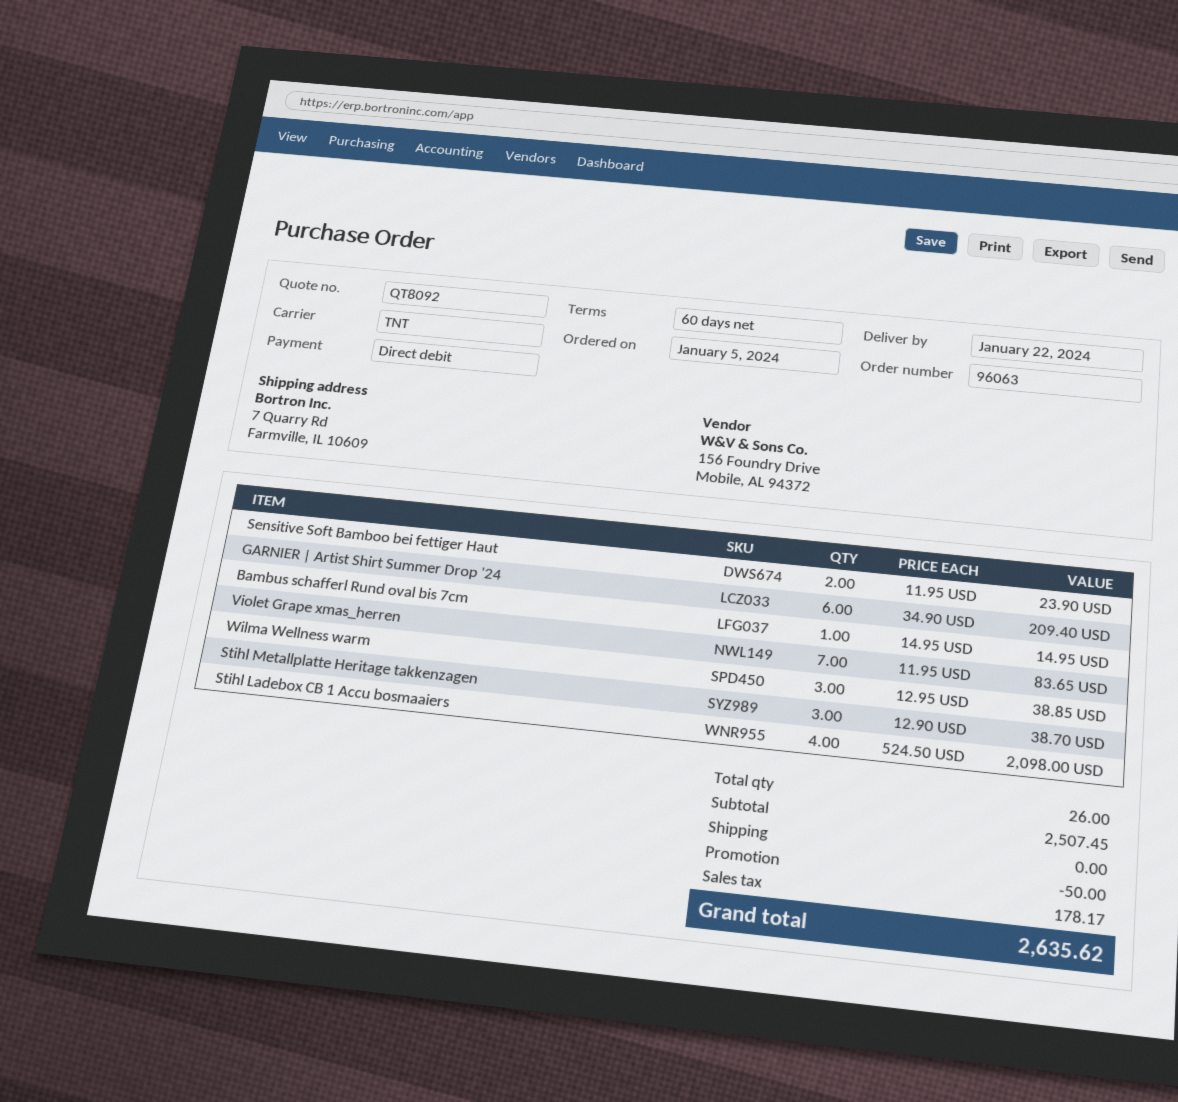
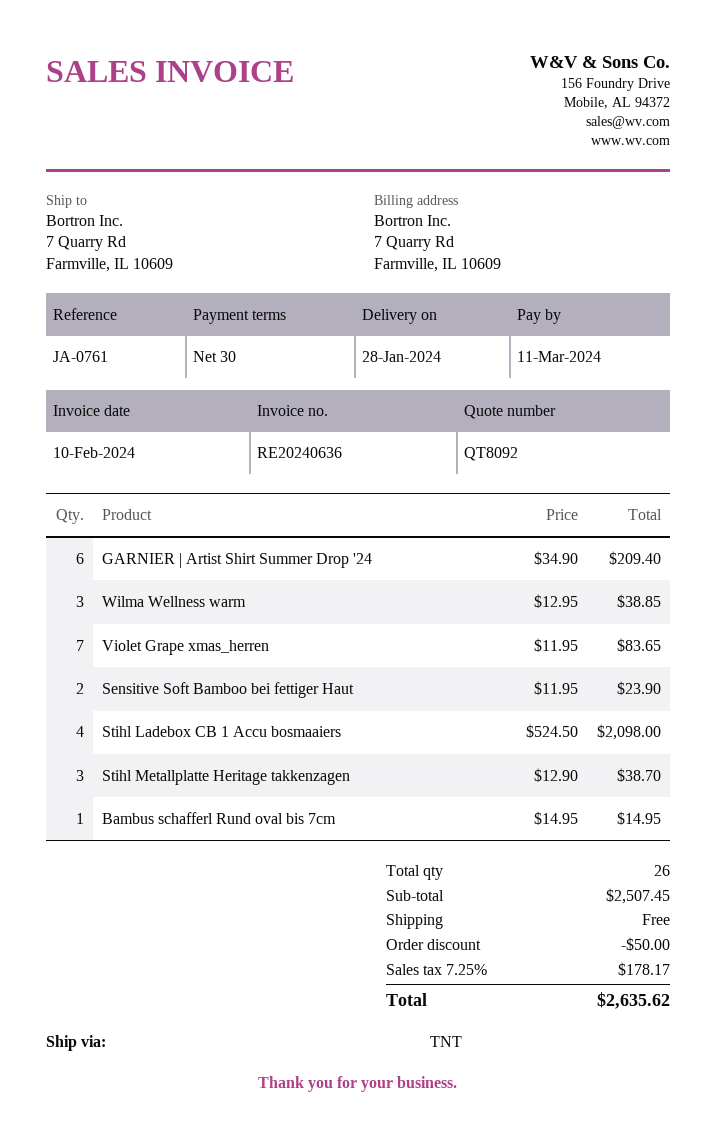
delivery date: 2024-01-22 -> 2024-01-28
payment terms: 60 days -> 30 days

